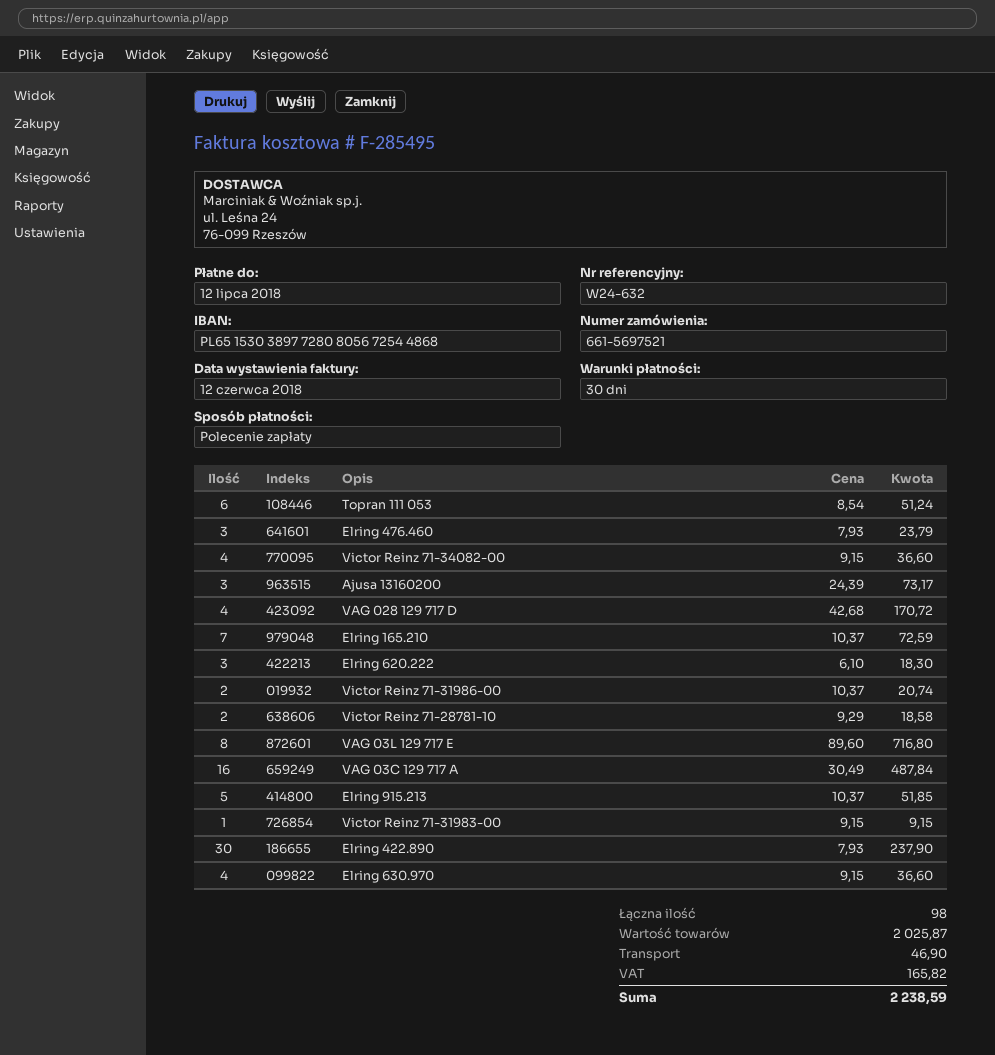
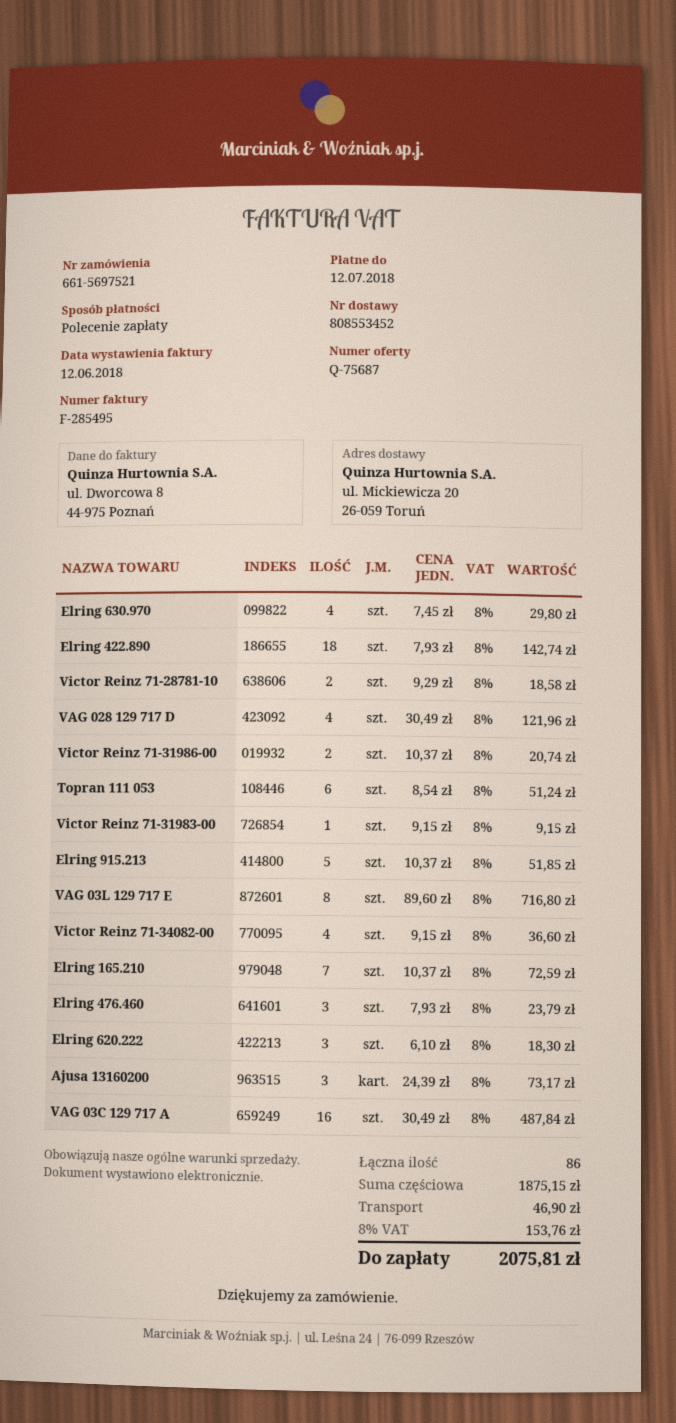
VAG 028 129 717 D: 4 x 42.68 = 170.72 -> 4 x 30.49 = 121.96
Elring 422.890: 30 x 7.93 = 237.90 -> 18 x 7.93 = 142.74
Elring 630.970: 4 x 9.15 = 36.60 -> 4 x 7.45 = 29.80
total quantity: 98 -> 86
subtotal: 2025.87 -> 1875.15
tax: 165.82 -> 153.76
total: 2238.59 -> 2075.81

